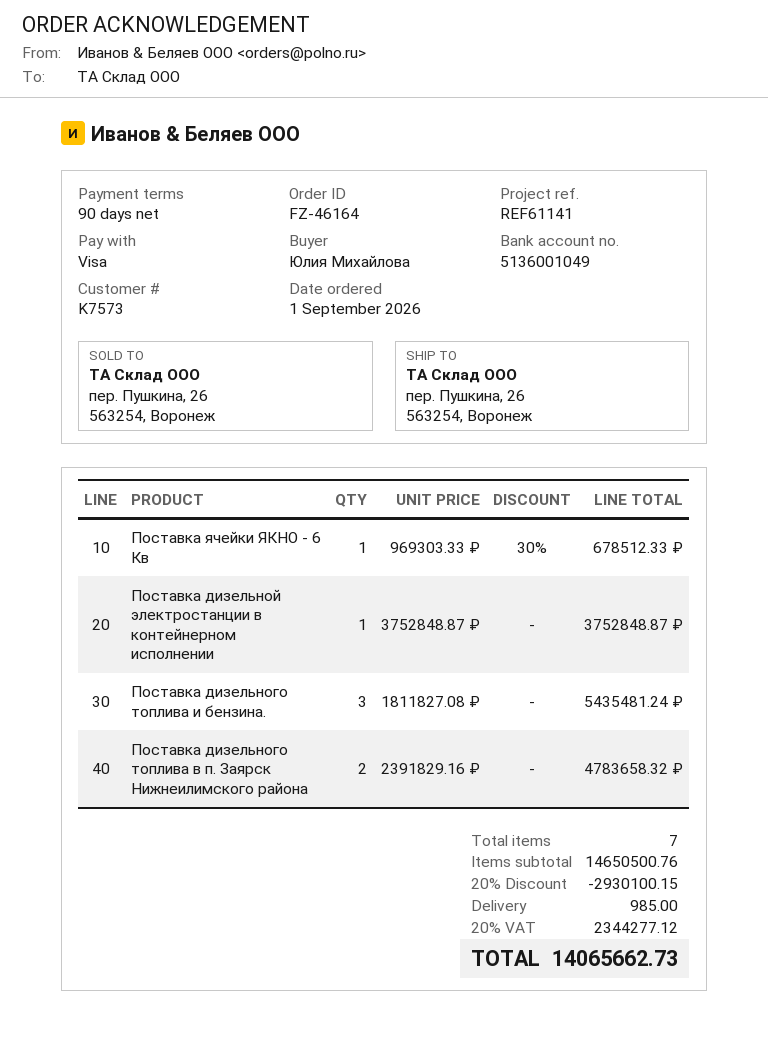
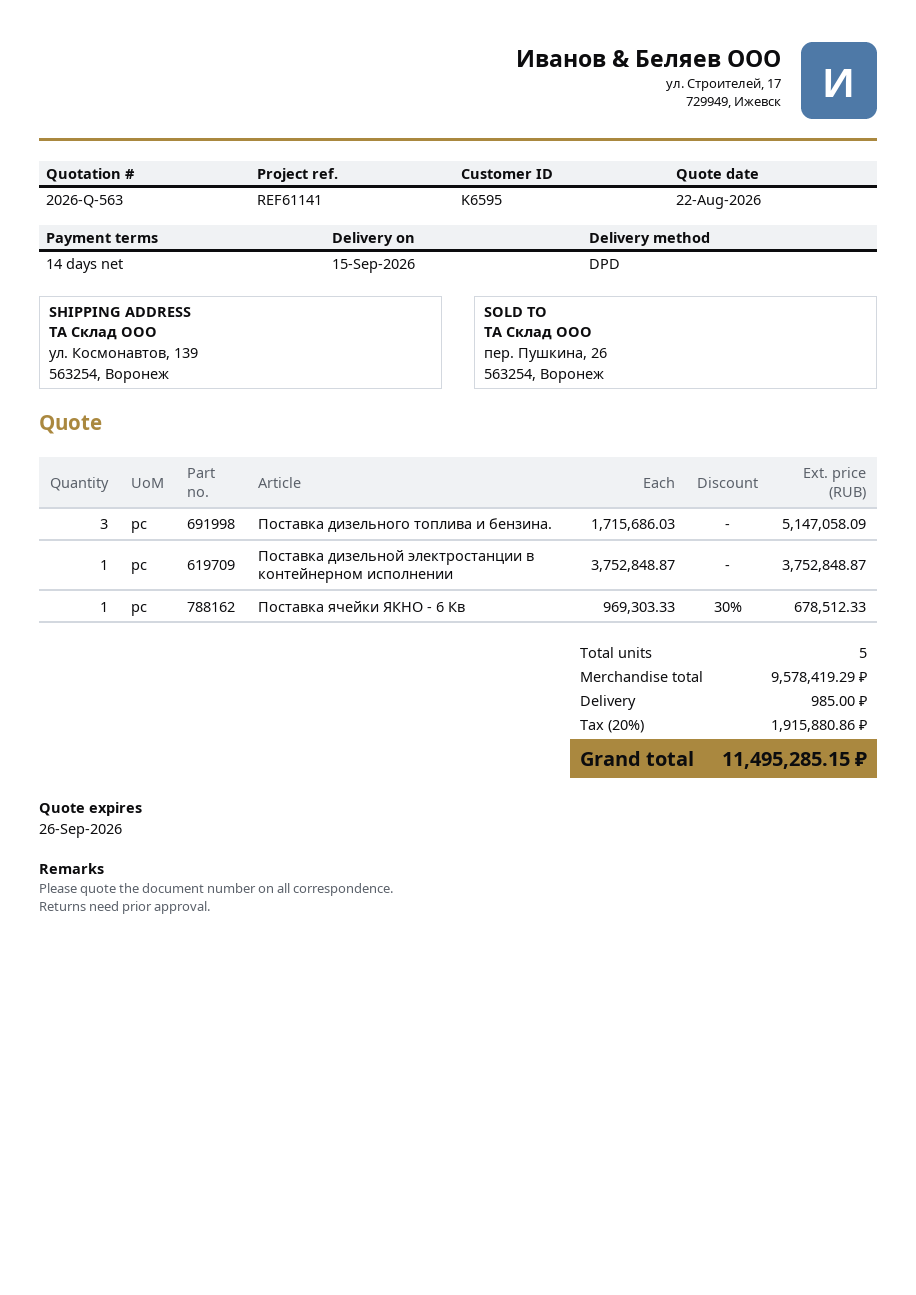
payment terms: 90 days -> 14 days
customer number: K7573 -> K6595
ship to: пер. Пушкина, 26, 563254, Воронеж -> ул. Космонавтов, 139, 563254, Воронеж
Поставка дизельного топлива и бензина.: 3 x 1811827.08 = 5435481.24 -> 3 x 1715686.03 = 5147058.09
Поставка дизельного топлива в п. Заярск Нижнеилимского района: 2 x 2391829.16 = 4783658.32 -> none
total quantity: 7 -> 5
subtotal: 14650500.76 -> 9578419.29
discount: 20% = 2930100.15 -> none
tax: 20% = 2344277.12 -> 20% = 1915880.86
total: 14065662.73 -> 11495285.15

